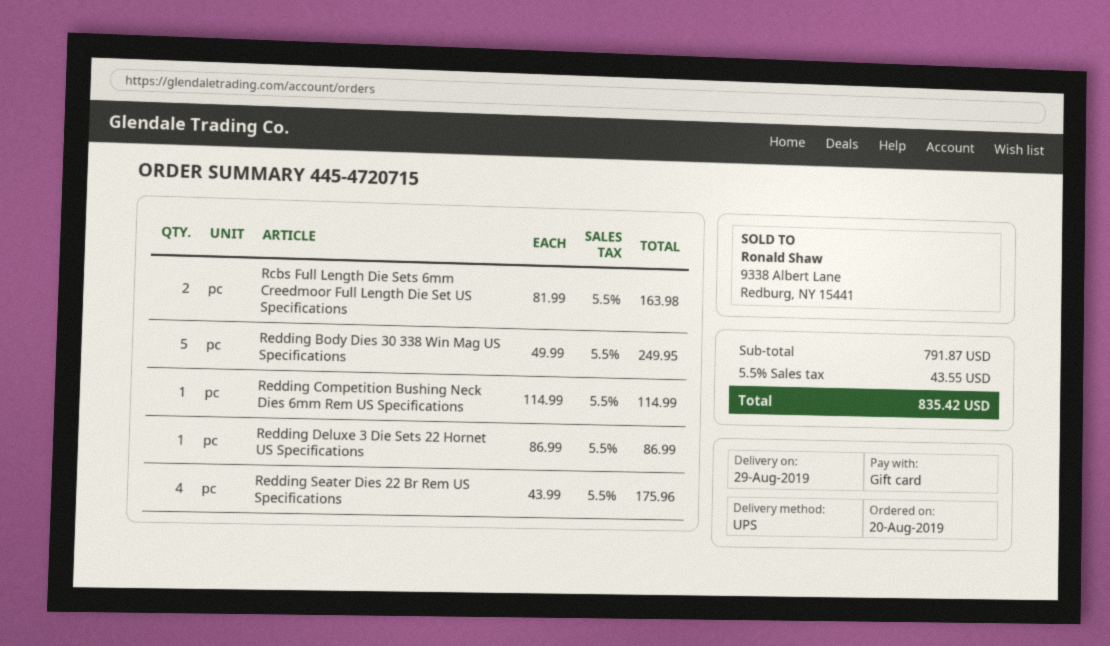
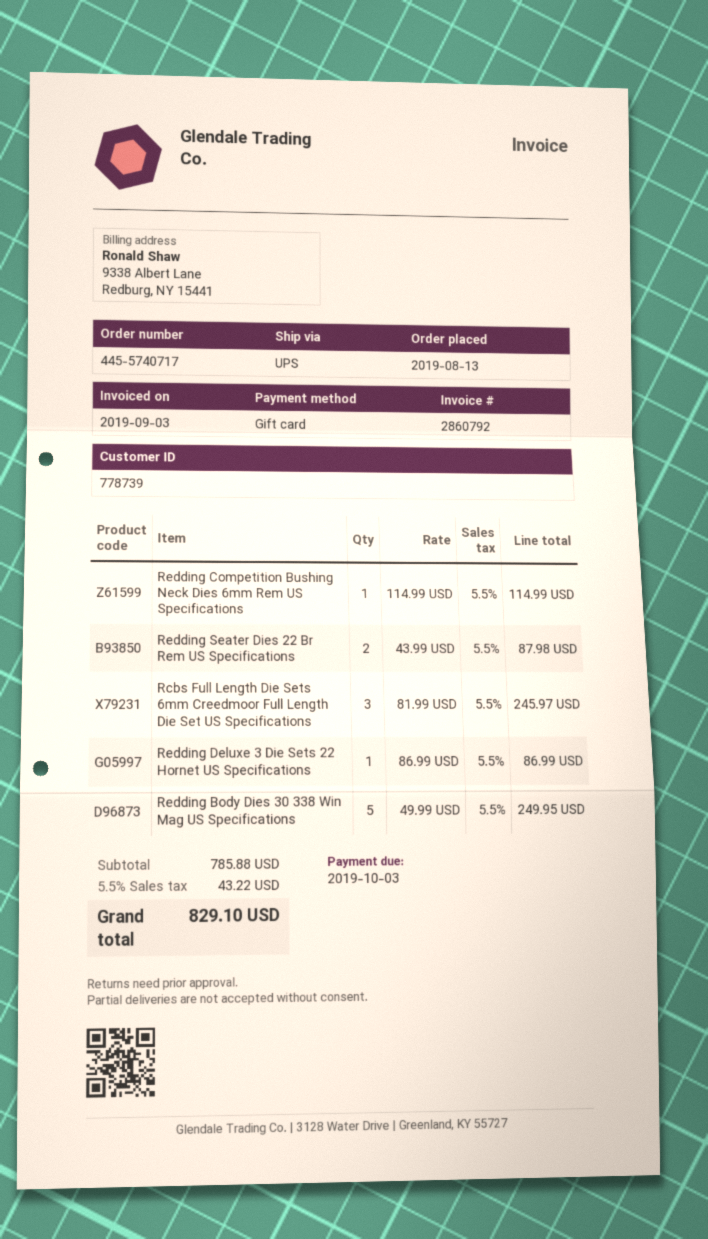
order number: 445-4720715 -> 445-5740717
order date: 2019-08-20 -> 2019-08-13
Rcbs Full Length Die Sets 6mm Creedmoor Full Length Die Set US Specifications: 2 x 81.99 = 163.98 -> 3 x 81.99 = 245.97
Redding Seater Dies 22 Br Rem US Specifications: 4 x 43.99 = 175.96 -> 2 x 43.99 = 87.98
subtotal: 791.87 -> 785.88
tax: 5.5% = 43.55 -> 5.5% = 43.22
total: 835.42 -> 829.10

